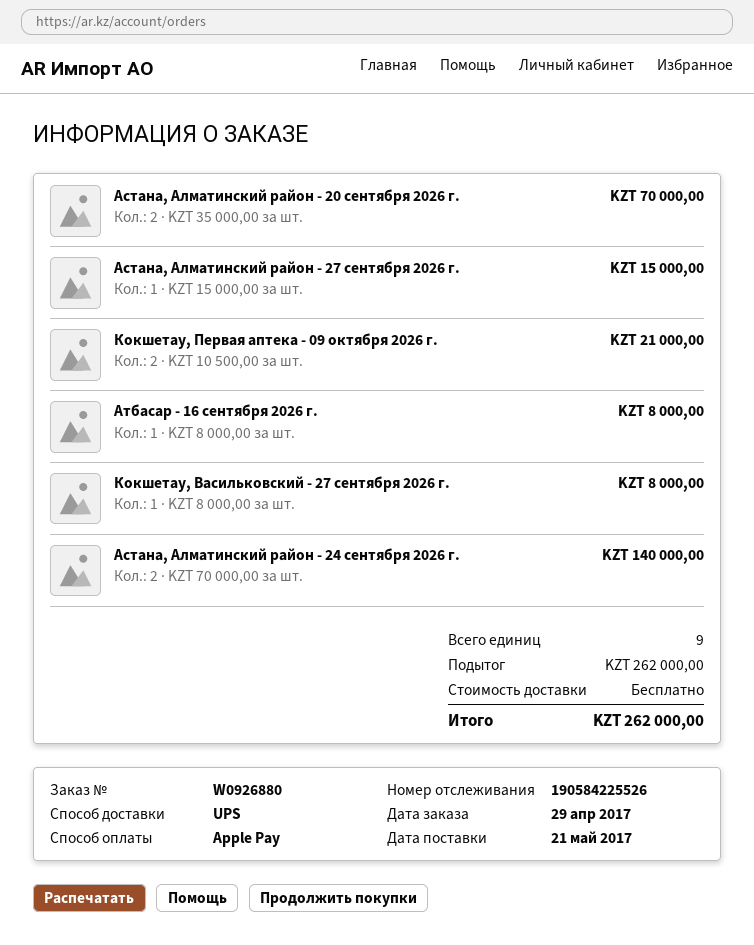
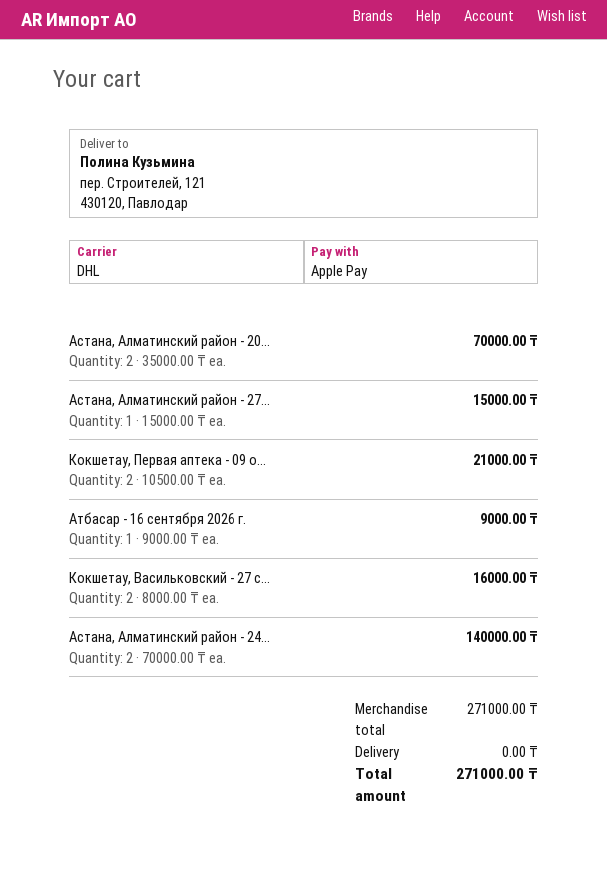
shipping method: UPS -> DHL
Атбасар - 16 сентября 2026 г.: 1 x 8000.00 = 8000.00 -> 1 x 9000.00 = 9000.00
Кокшетау, Васильковский - 27 сентября 2026 г.: 1 x 8000.00 = 8000.00 -> 2 x 8000.00 = 16000.00
subtotal: 262000.00 -> 271000.00
total: 262000.00 -> 271000.00

